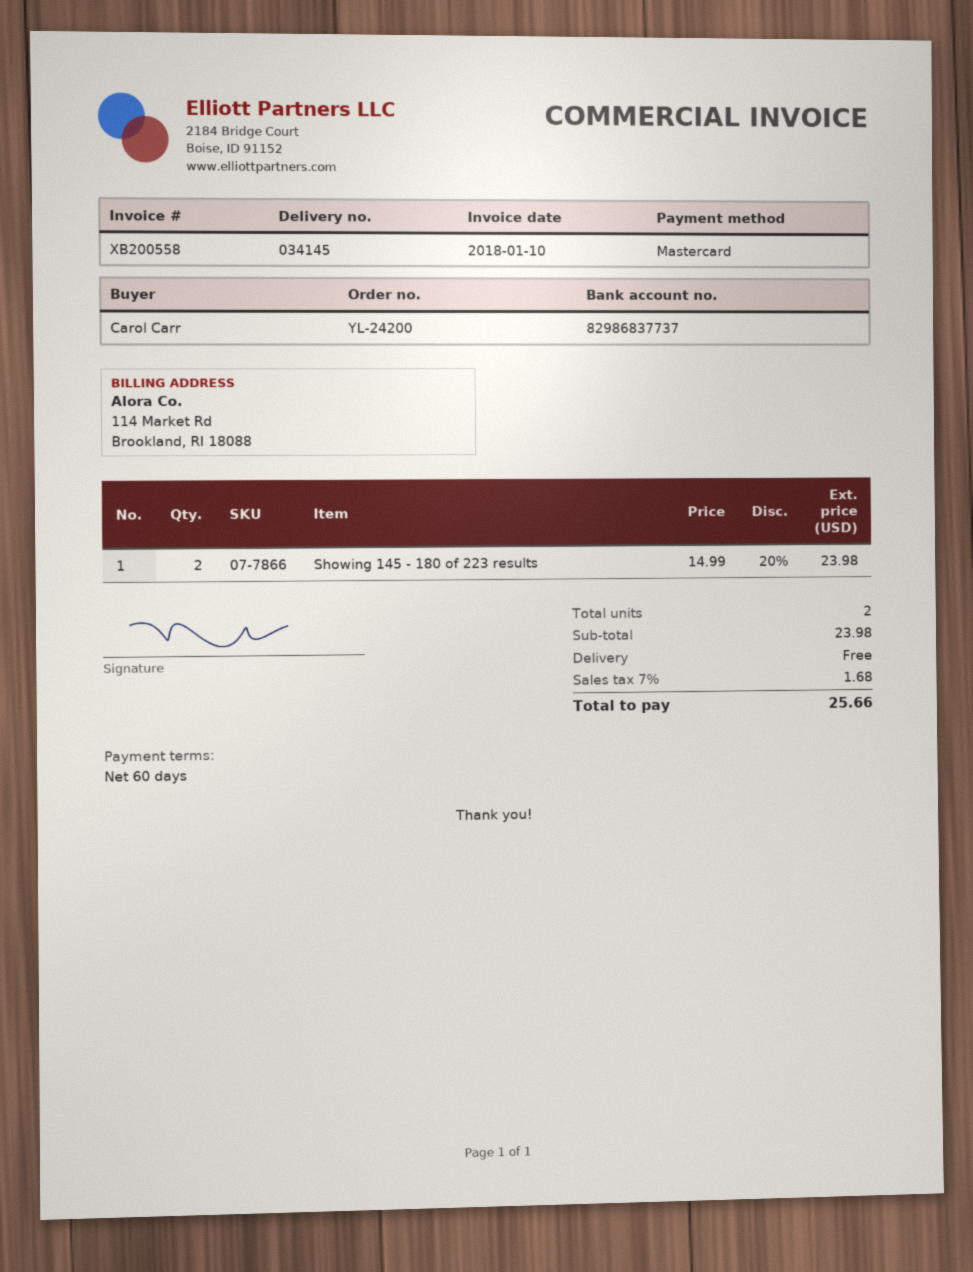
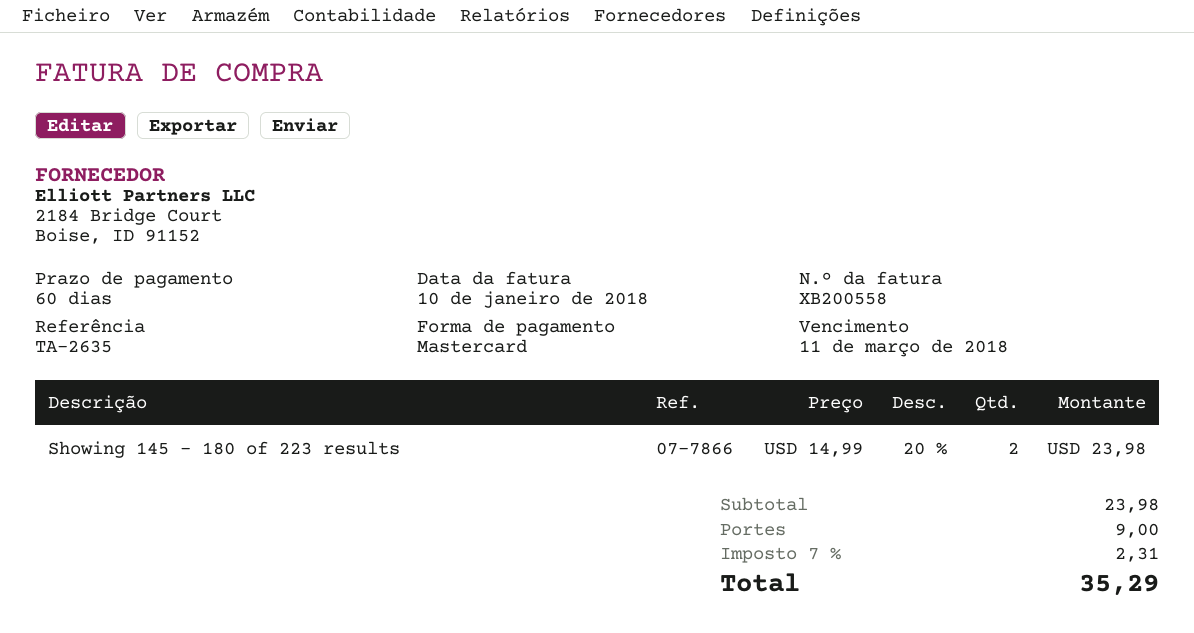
shipping: 0.00 -> 9.00
tax: 7% = 1.68 -> 7% = 2.31
total: 25.66 -> 35.29

